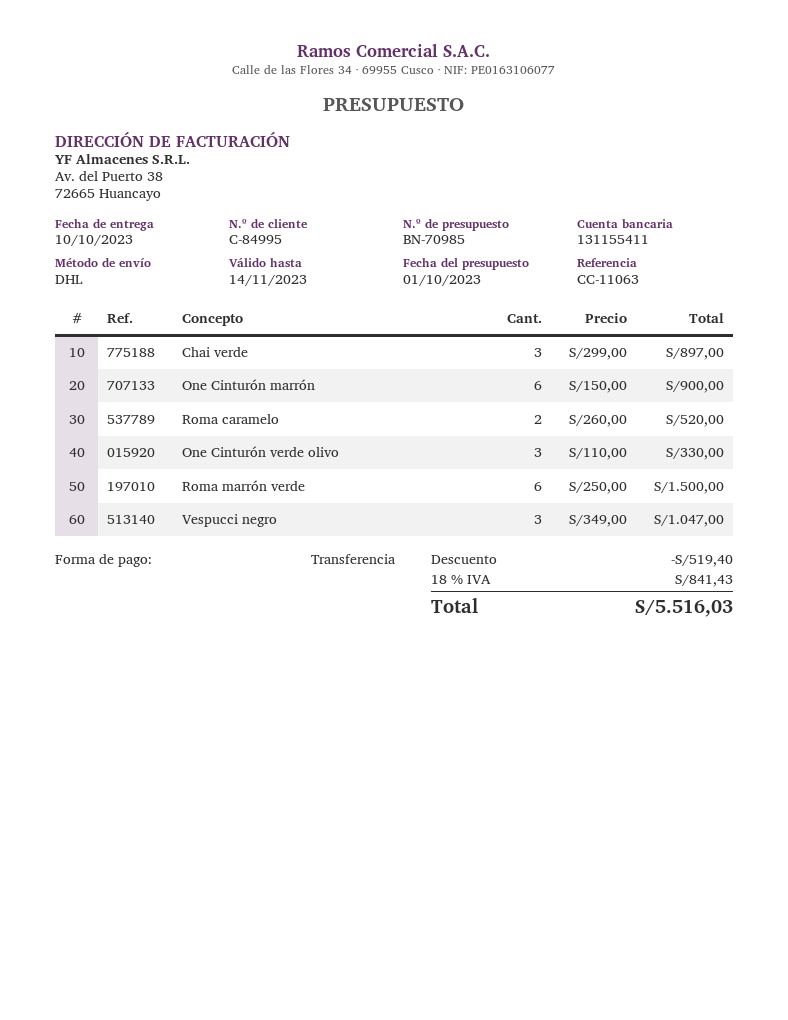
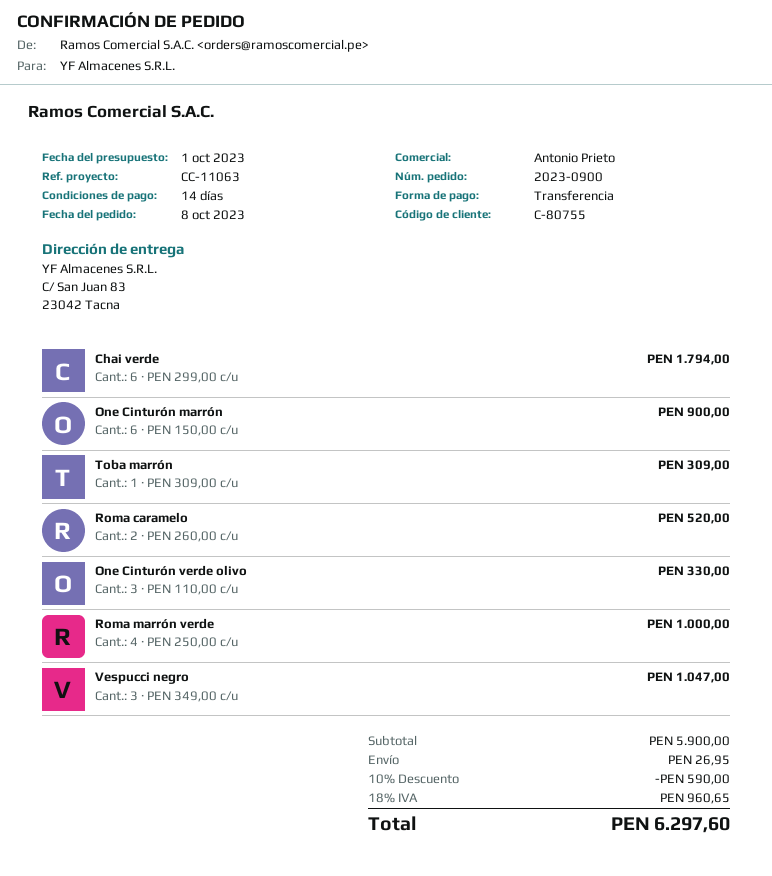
customer number: C-84995 -> C-80755
Chai verde: 3 x 299.00 = 897.00 -> 6 x 299.00 = 1794.00
Roma marrón verde: 6 x 250.00 = 1500.00 -> 4 x 250.00 = 1000.00
Toba marrón: none -> 1 x 309.00 = 309.00
discount: 519.40 -> 590.00
shipping: none -> 26.95
tax: 18% = 841.43 -> 18% = 960.65
total: 5516.03 -> 6297.60

